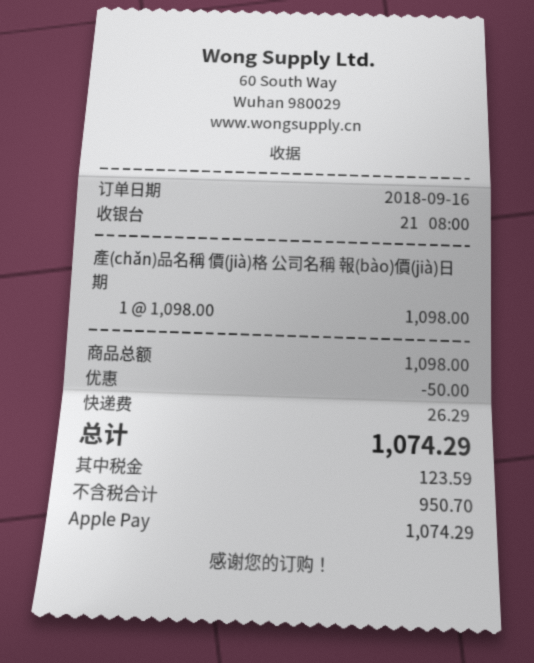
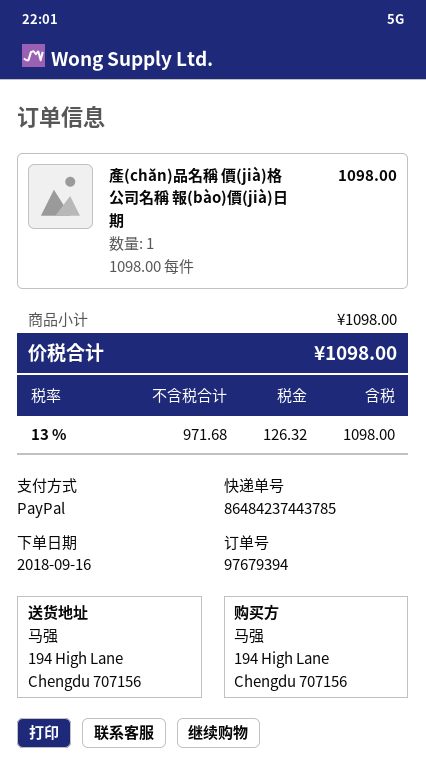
payment method: Apple Pay -> PayPal
discount: 50.00 -> none
shipping: 26.29 -> none
net: 950.70 -> 971.68
tax: 123.59 -> 126.32
total: 1074.29 -> 1098.00

